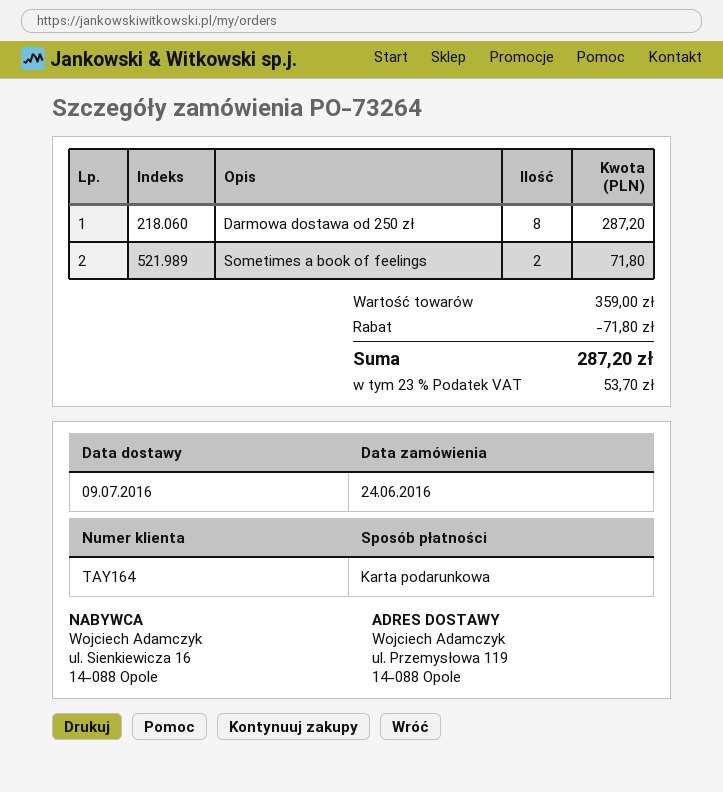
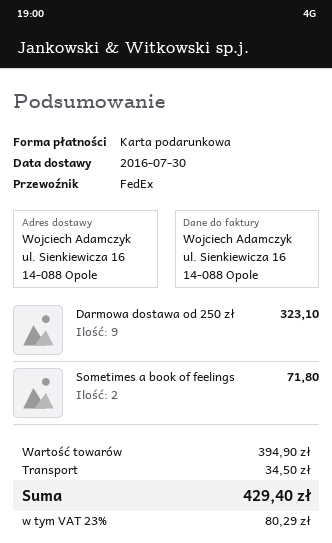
delivery date: 2016-07-09 -> 2016-07-30
ship to: ul. Przemysłowa 119, 14-088 Opole -> ul. Sienkiewicza 16, 14-088 Opole
Darmowa dostawa od 250 zł: 8 for 287.20 -> 9 for 323.10
subtotal: 359.00 -> 394.90
discount: 71.80 -> none
shipping: none -> 34.50
tax: 23% = 53.70 -> 23% = 80.29
total: 287.20 -> 429.40

